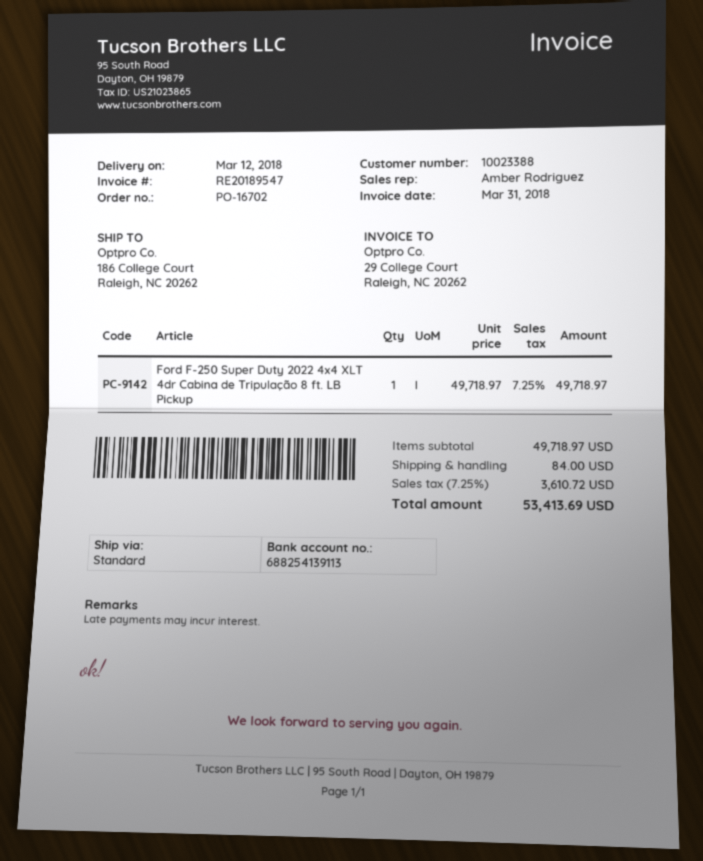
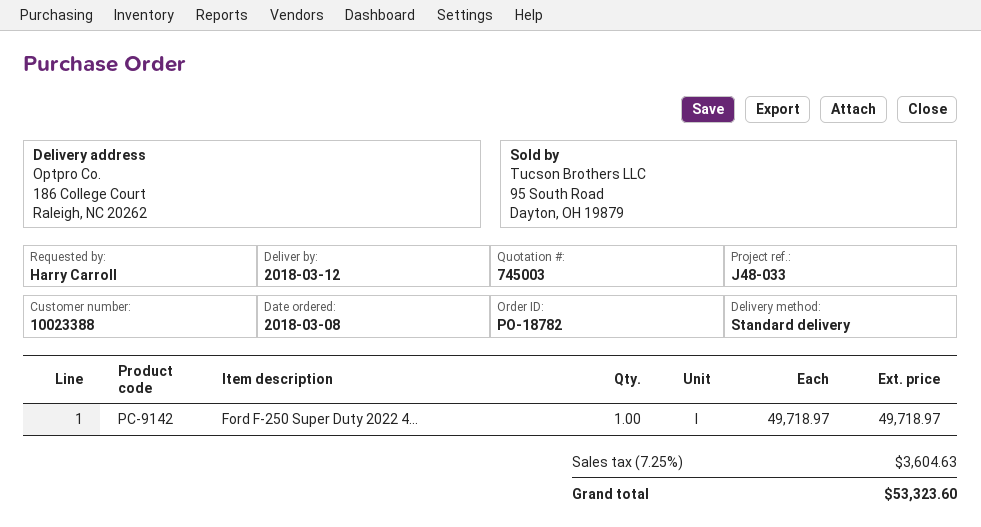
order number: PO-16702 -> PO-18782
shipping: 84.00 -> none
tax: 7.25% = 3610.72 -> 7.25% = 3604.63
total: 53413.69 -> 53323.60

